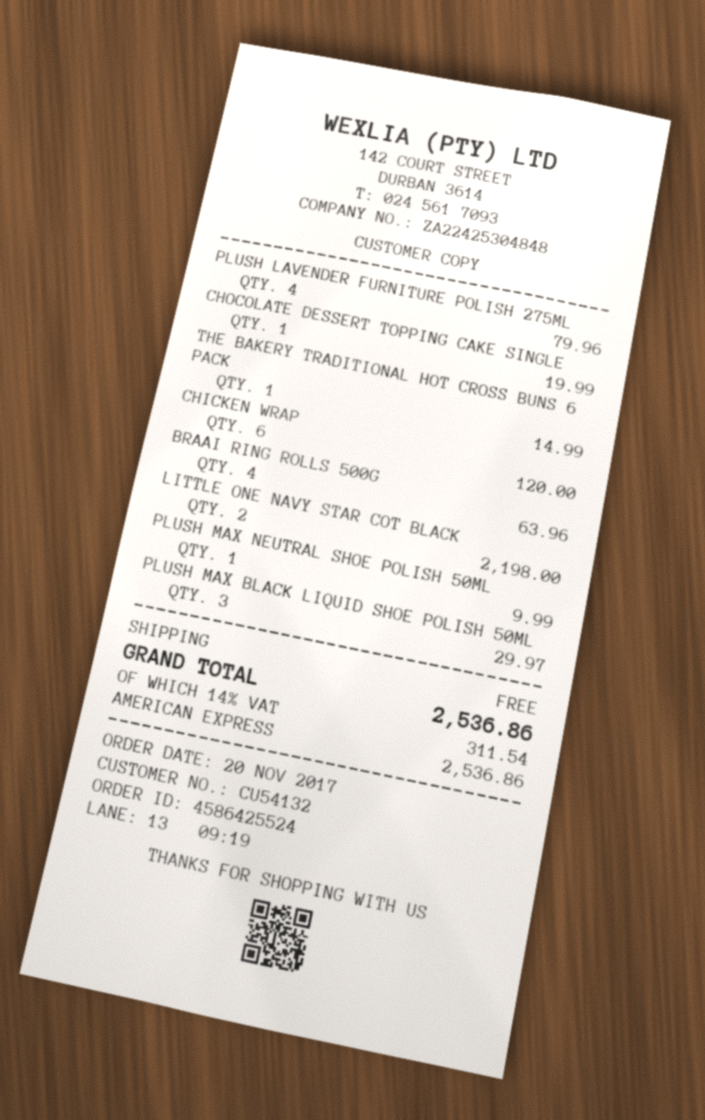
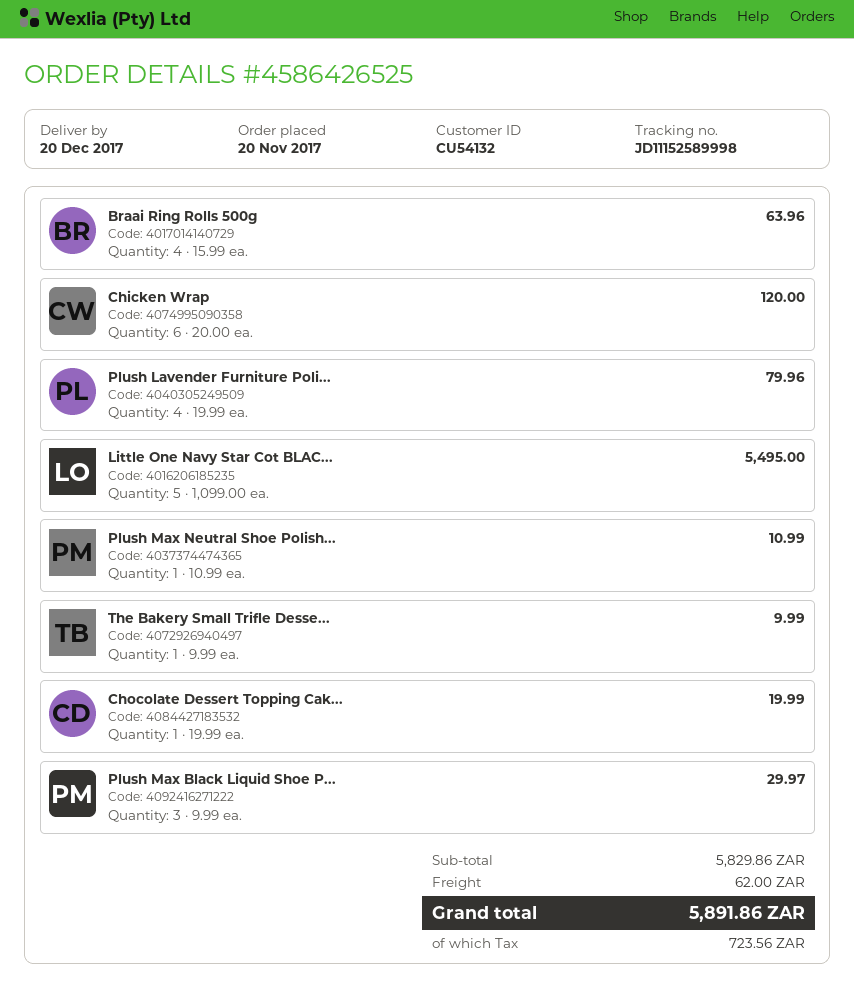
order number: 4586425524 -> 4586426525
THE BAKERY TRADITIONAL HOT CROSS BUNS 6 PACK: 1 for 14.99 -> none
LITTLE ONE NAVY STAR COT BLACK: 2 for 2198.00 -> 5 for 5495.00
PLUSH MAX NEUTRAL SHOE POLISH 50ML: 1 for 9.99 -> 1 for 10.99
The Bakery Small Trifle Desse...: none -> 1 for 9.99
shipping: 0.00 -> 62.00
tax: 311.54 -> 723.56
total: 2536.86 -> 5891.86

